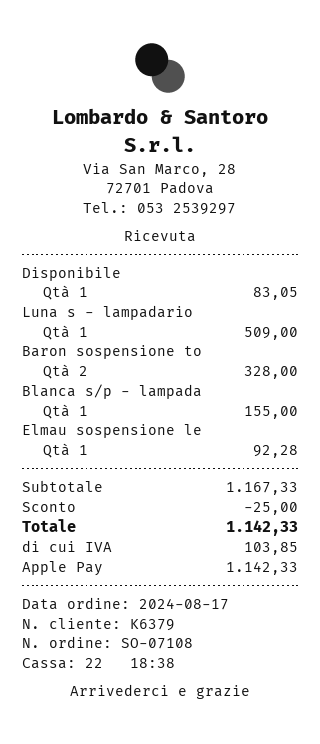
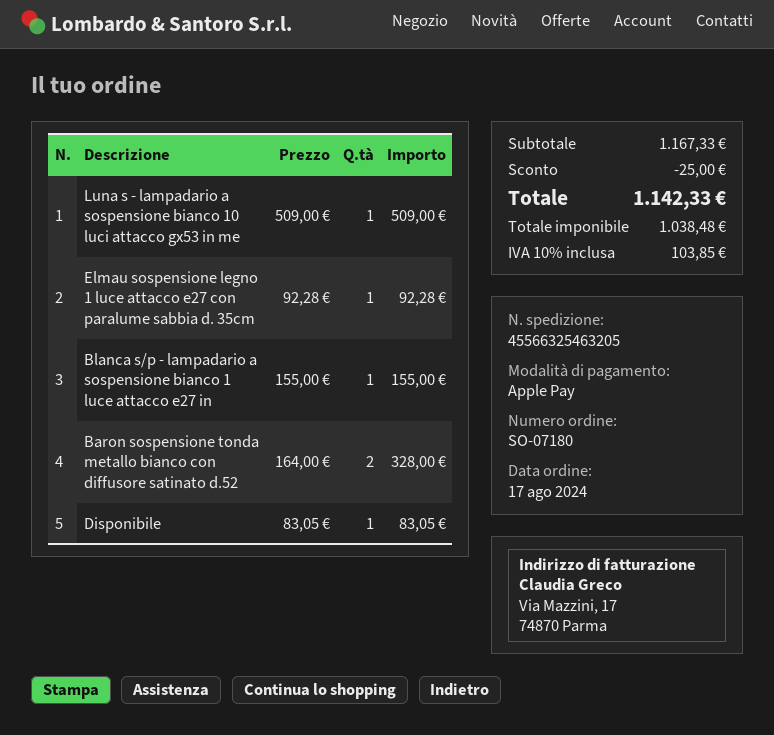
order number: SO-07108 -> SO-07180

